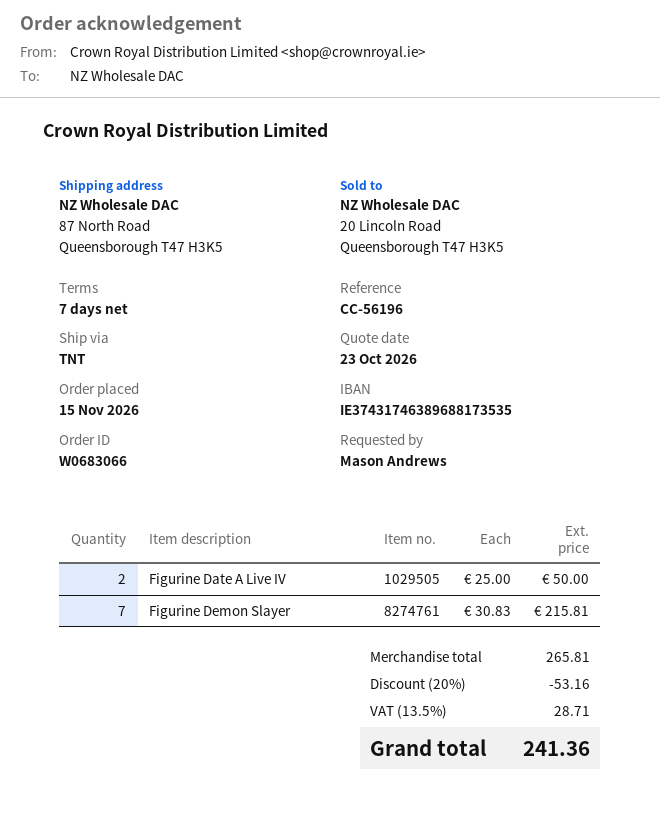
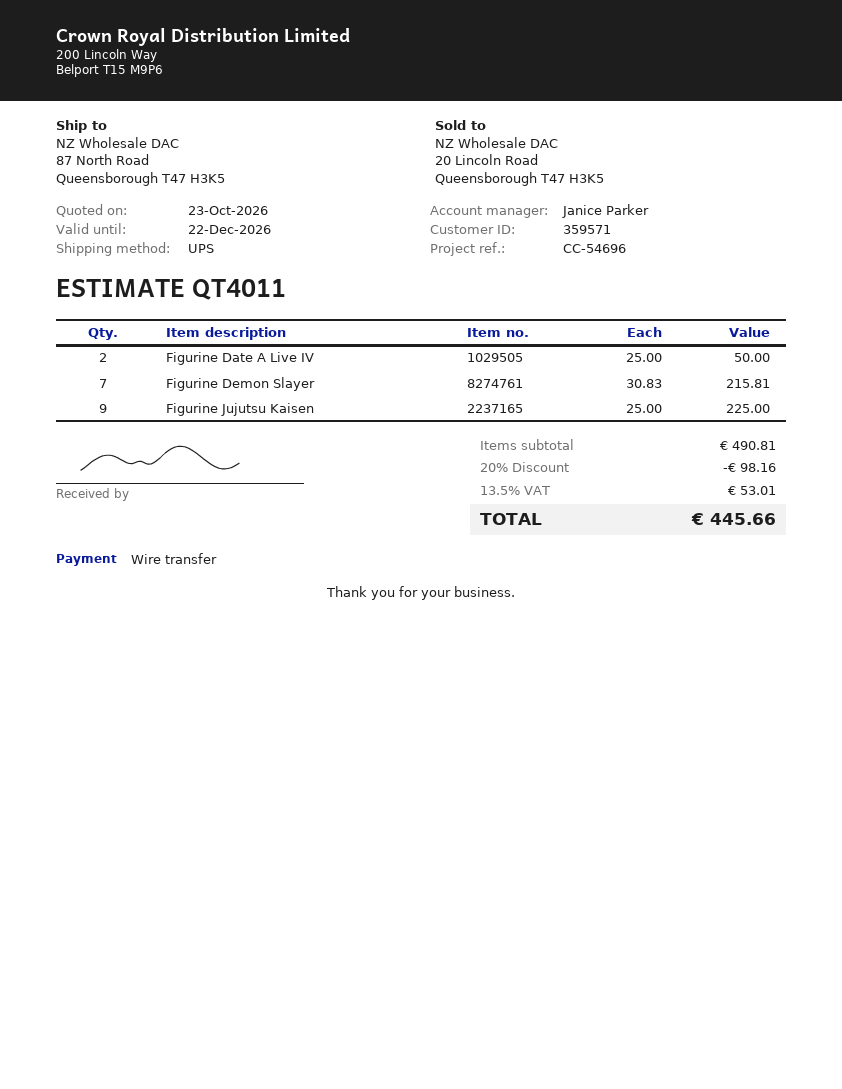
reference: CC-56196 -> CC-54696
shipping method: TNT -> UPS
Figurine Jujutsu Kaisen: none -> 9 x 25.00 = 225.00
subtotal: 265.81 -> 490.81
discount: 20% = 53.16 -> 20% = 98.16
tax: 13.5% = 28.71 -> 13.5% = 53.01
total: 241.36 -> 445.66

